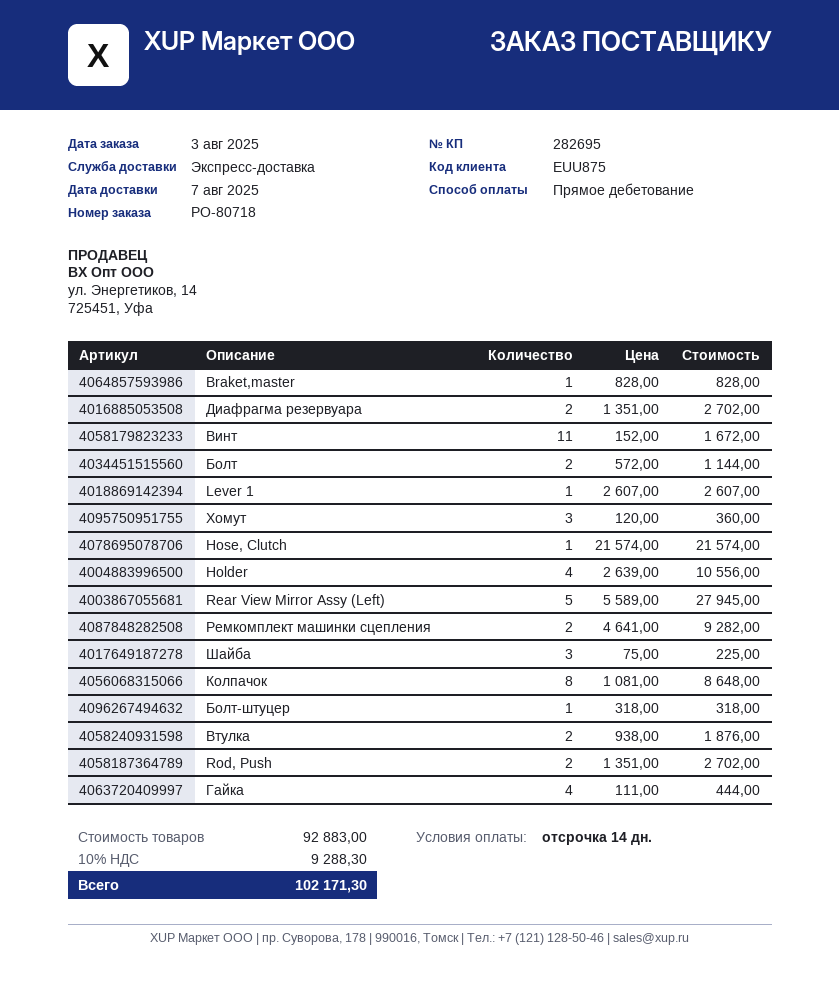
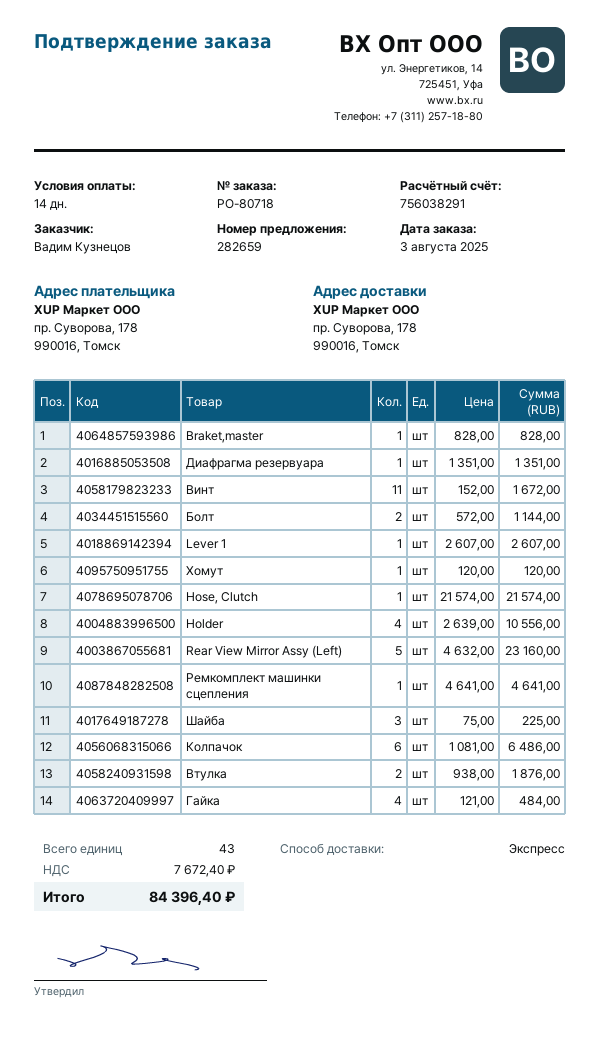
quote number: 282695 -> 282659
Диафрагма резервуара: 2 x 1351.00 = 2702.00 -> 1 x 1351.00 = 1351.00
Хомут: 3 x 120.00 = 360.00 -> 1 x 120.00 = 120.00
Rear View Mirror Assy (Left): 5 x 5589.00 = 27945.00 -> 5 x 4632.00 = 23160.00
Ремкомплект машинки сцепления: 2 x 4641.00 = 9282.00 -> 1 x 4641.00 = 4641.00
Колпачок: 8 x 1081.00 = 8648.00 -> 6 x 1081.00 = 6486.00
Болт-штуцер: 1 x 318.00 = 318.00 -> none
Rod, Push: 2 x 1351.00 = 2702.00 -> none
Гайка: 4 x 111.00 = 444.00 -> 4 x 121.00 = 484.00
tax: 9288.30 -> 7672.40
total: 102171.30 -> 84396.40

